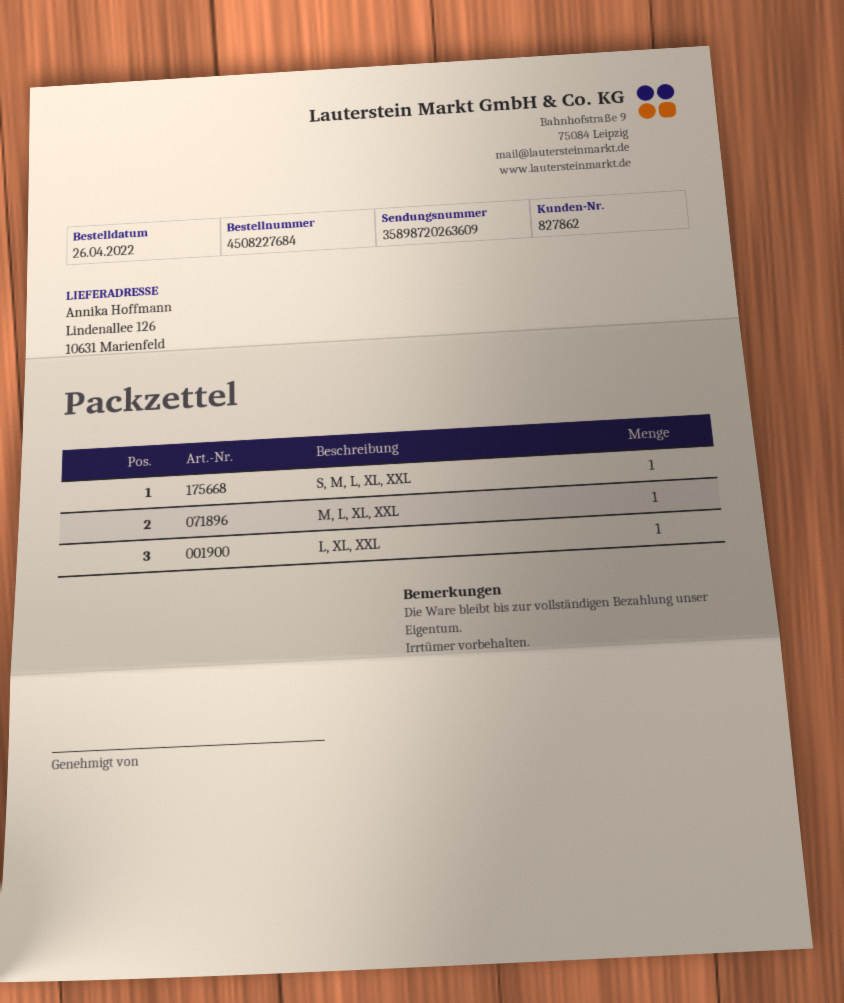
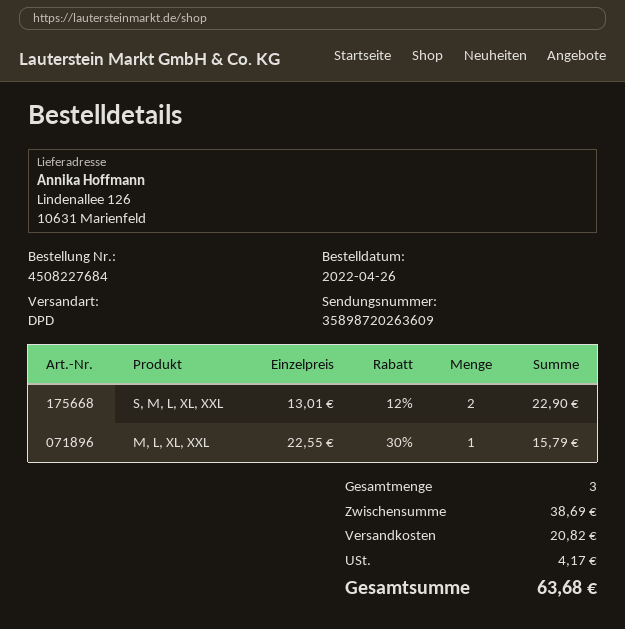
S, M, L, XL, XXL: 1 -> 2
L, XL, XXL: 1 -> none

